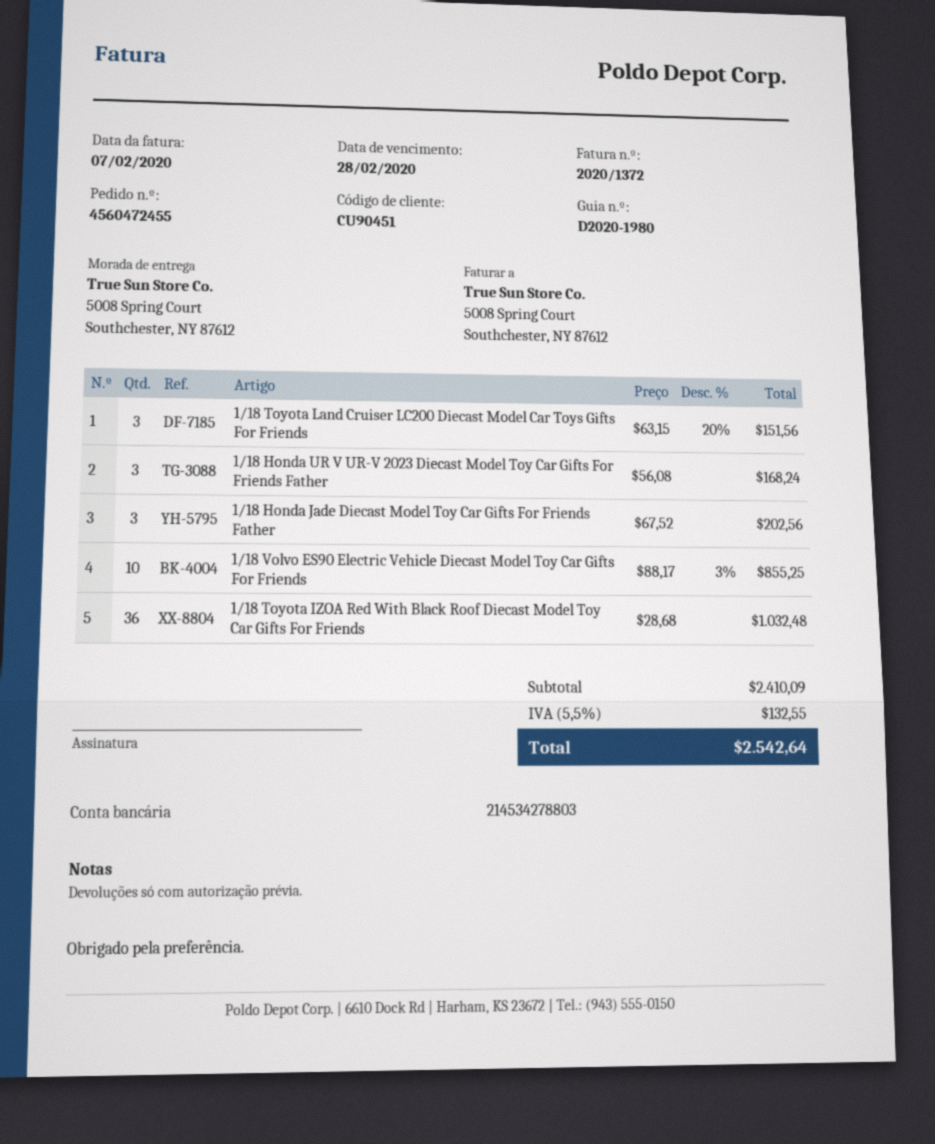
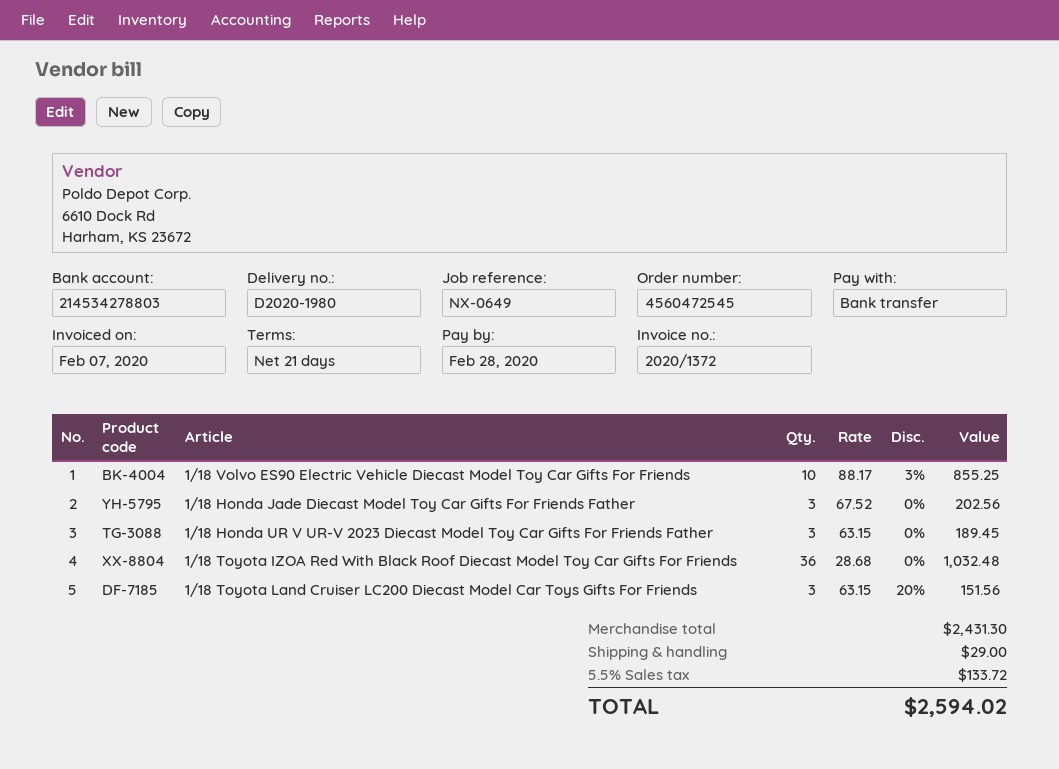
order number: 4560472455 -> 4560472545
1/18 Honda UR V UR-V 2023 Diecast Model Toy Car Gifts For Friends Father: 3 x 56.08 = 168.24 -> 3 x 63.15 = 189.45
subtotal: 2410.09 -> 2431.30
shipping: none -> 29.00
tax: 5.5% = 132.55 -> 5.5% = 133.72
total: 2542.64 -> 2594.02

